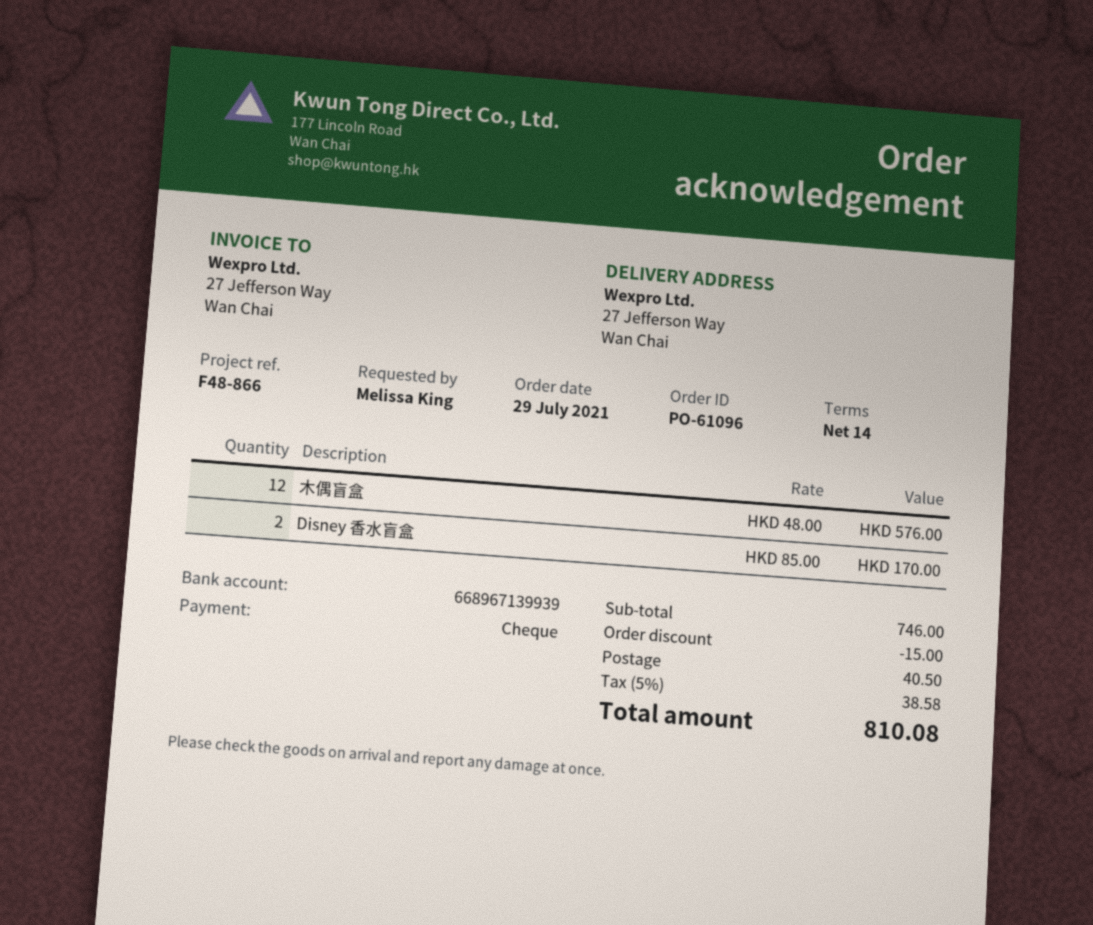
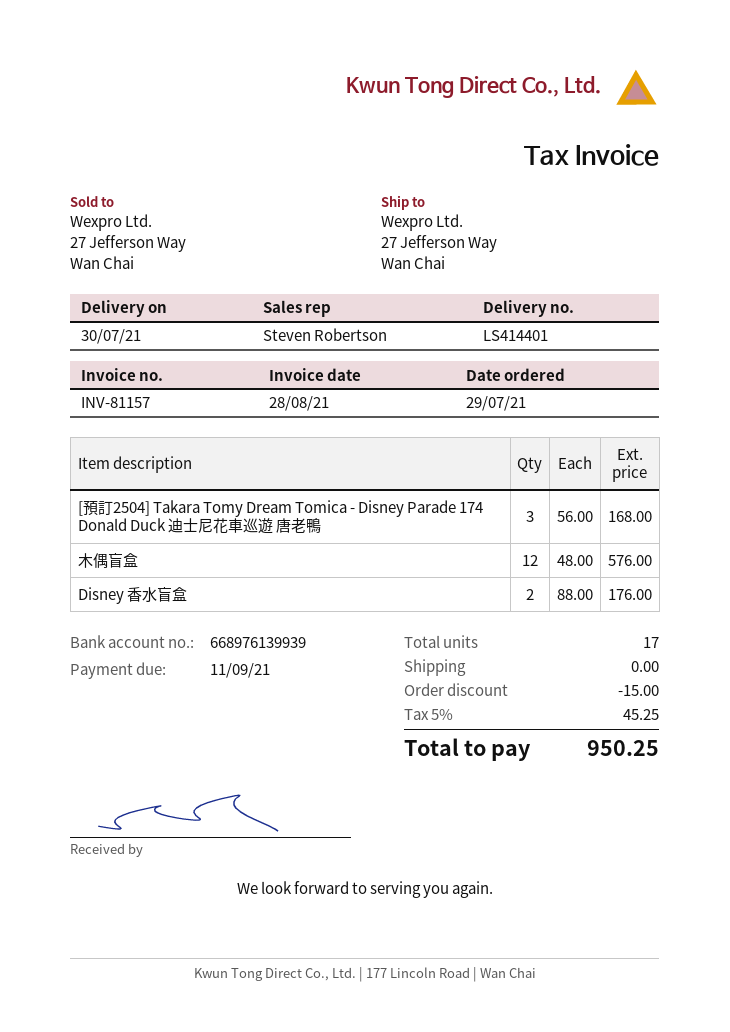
bank account: 668967139939 -> 668976139939
Disney 香水盲盒: 2 x 85.00 = 170.00 -> 2 x 88.00 = 176.00
[預訂2504] Takara Tomy Dream Tomica - Disney Parade 174 Donald Duck 迪士尼花車巡遊 唐老鴨: none -> 3 x 56.00 = 168.00
shipping: 40.50 -> 0.00
tax: 5% = 38.58 -> 5% = 45.25
total: 810.08 -> 950.25

